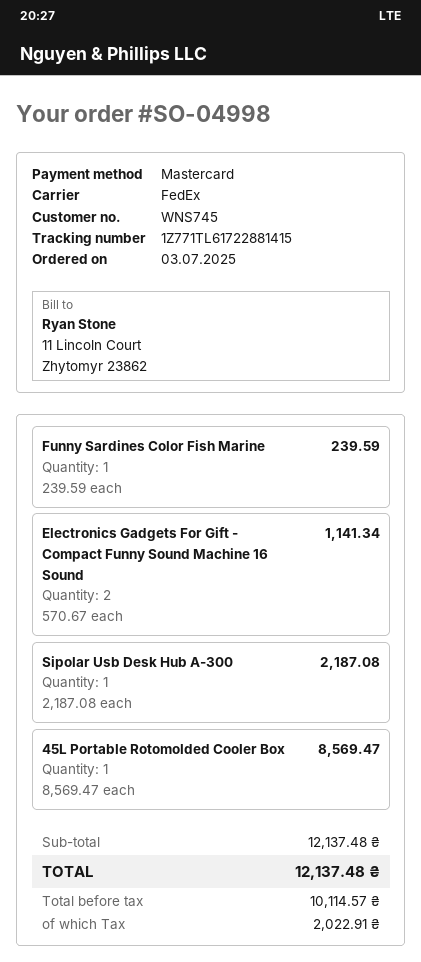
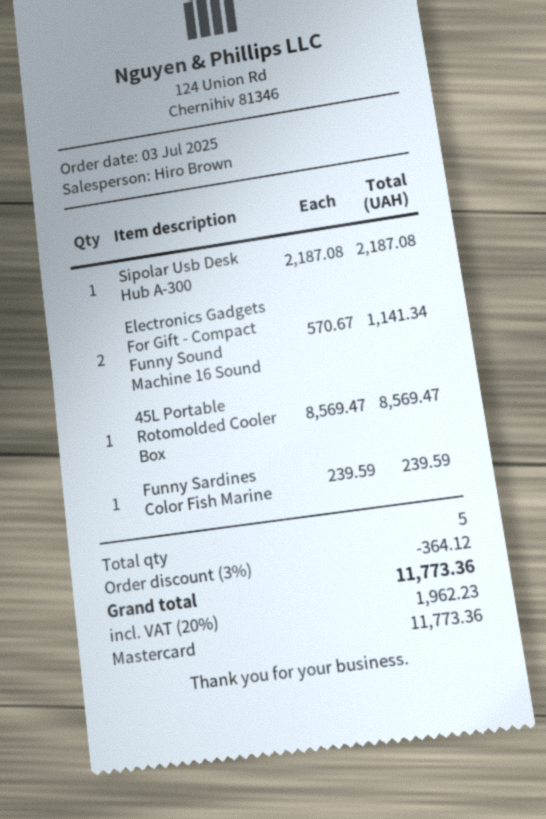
discount: none -> 3% = 364.12
tax: 2022.91 -> 1962.23
total: 12137.48 -> 11773.36

